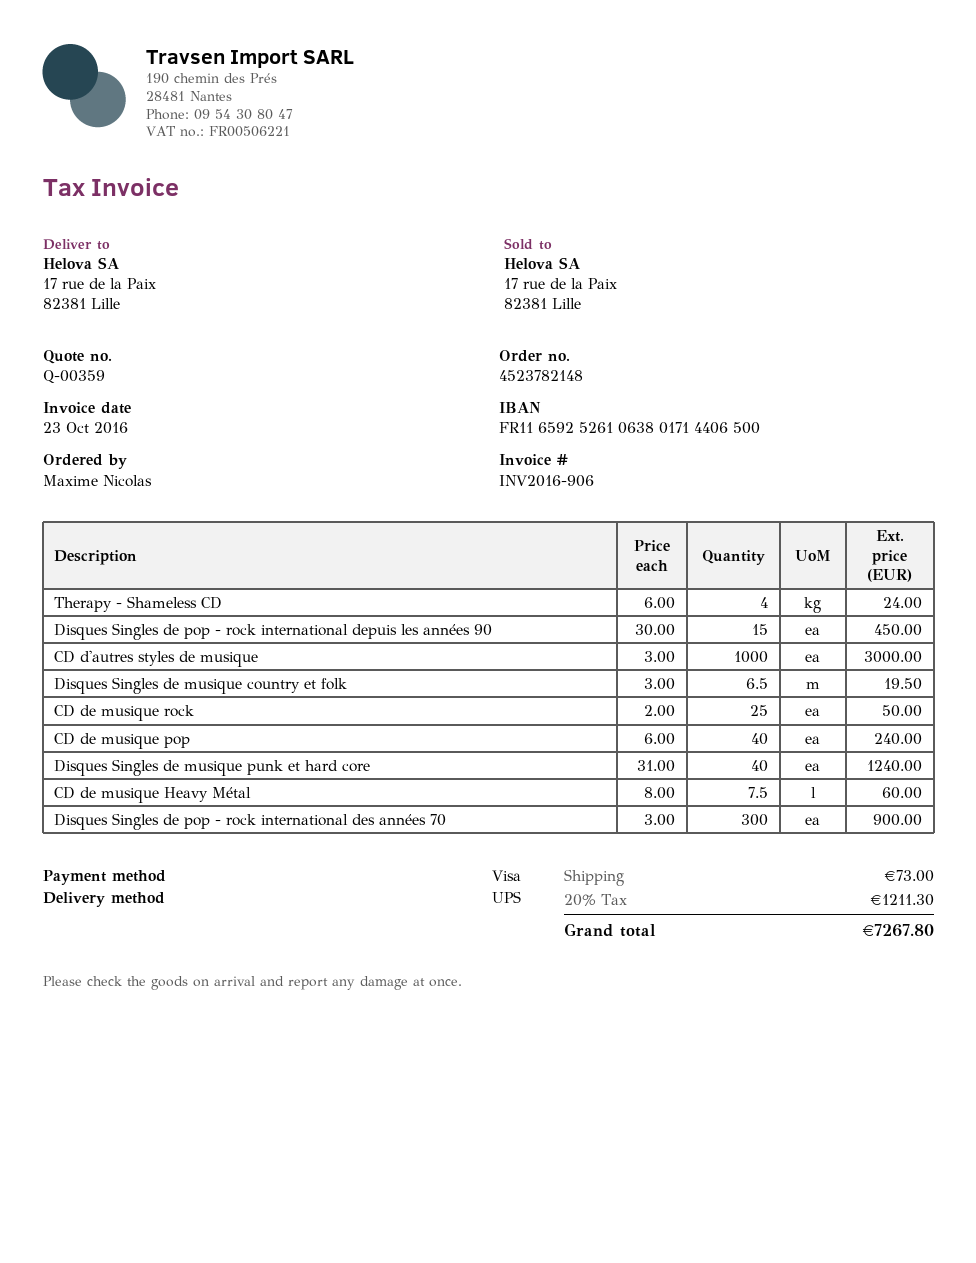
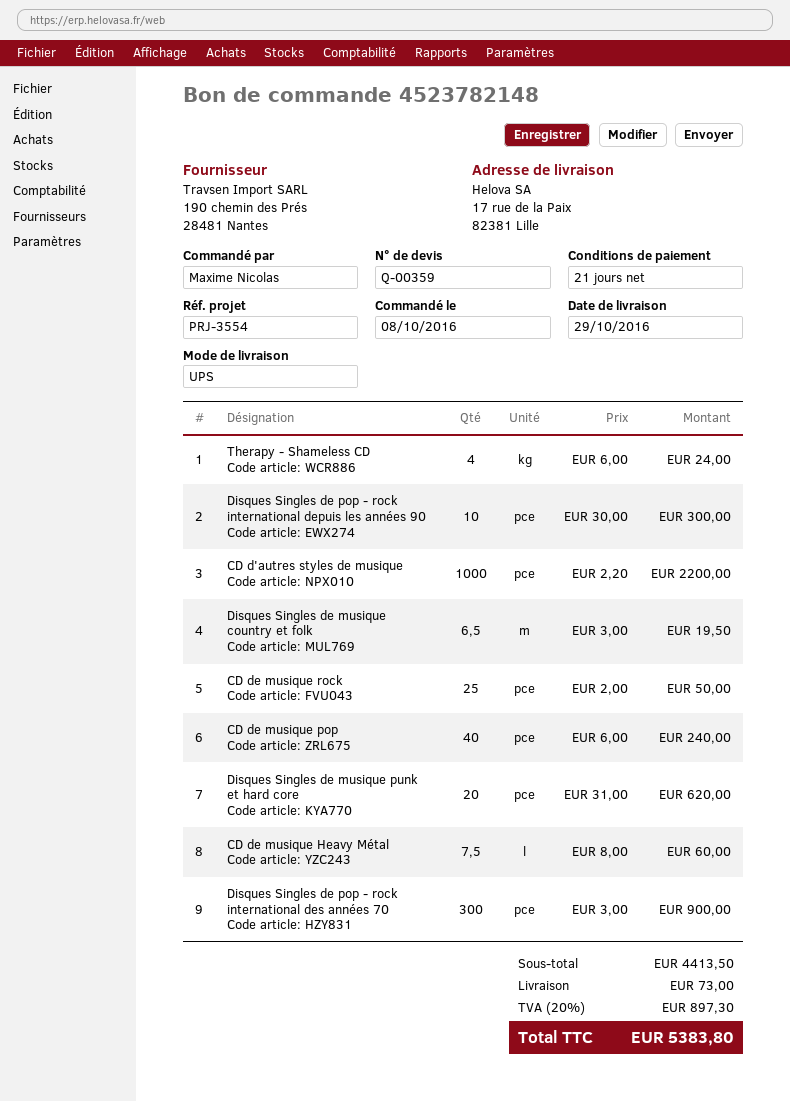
Disques Singles de pop - rock international depuis les années 90: 15 x 30.00 = 450.00 -> 10 x 30.00 = 300.00
CD d'autres styles de musique: 1000 x 3.00 = 3000.00 -> 1000 x 2.20 = 2200.00
Disques Singles de musique punk et hard core: 40 x 31.00 = 1240.00 -> 20 x 31.00 = 620.00
tax: 20% = 1211.30 -> 20% = 897.30
total: 7267.80 -> 5383.80

